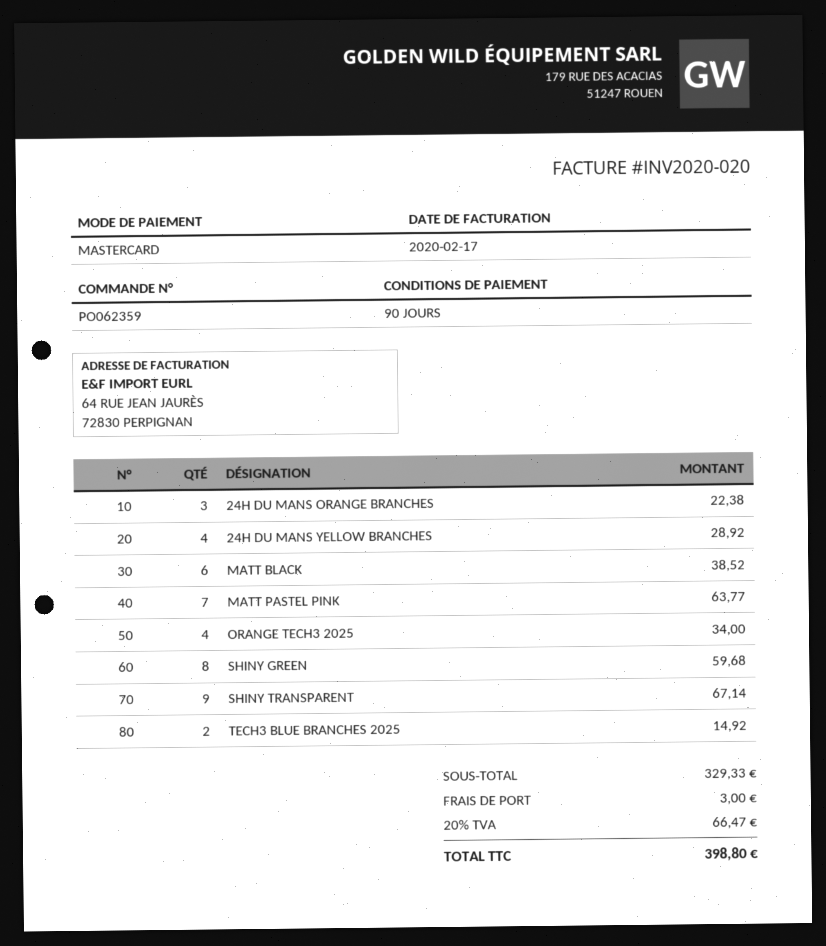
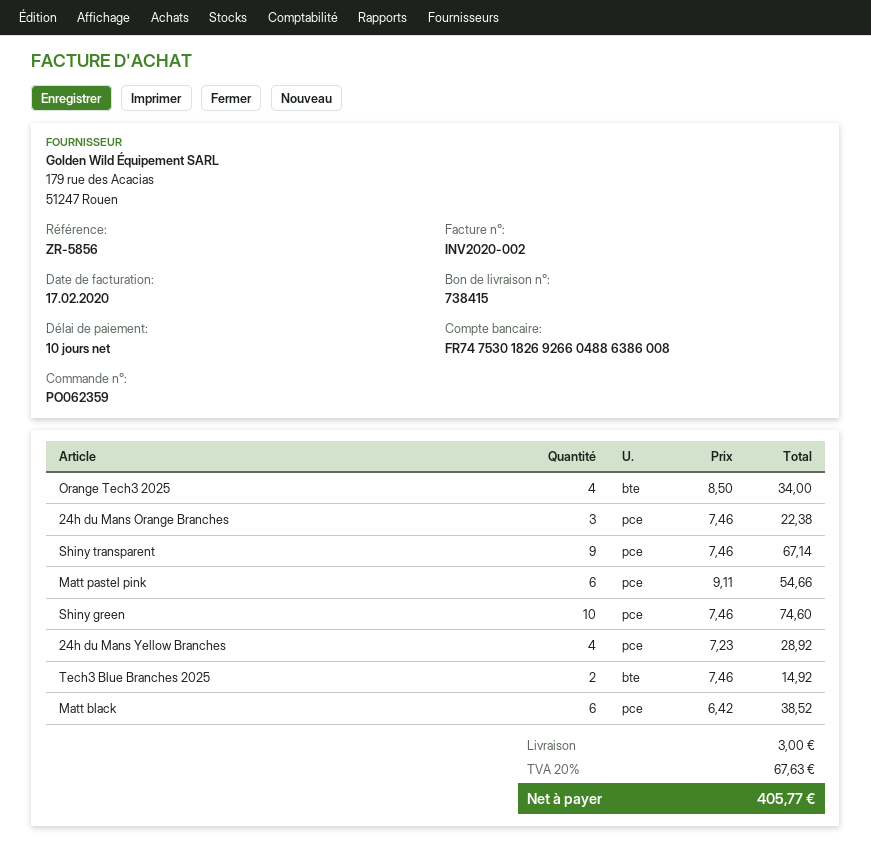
invoice number: INV2020-020 -> INV2020-002
payment terms: 90 days -> 10 days
MATT PASTEL PINK: 7 for 63.77 -> 6 for 54.66
SHINY GREEN: 8 for 59.68 -> 10 for 74.60
tax: 20% = 66.47 -> 20% = 67.63
total: 398.80 -> 405.77

